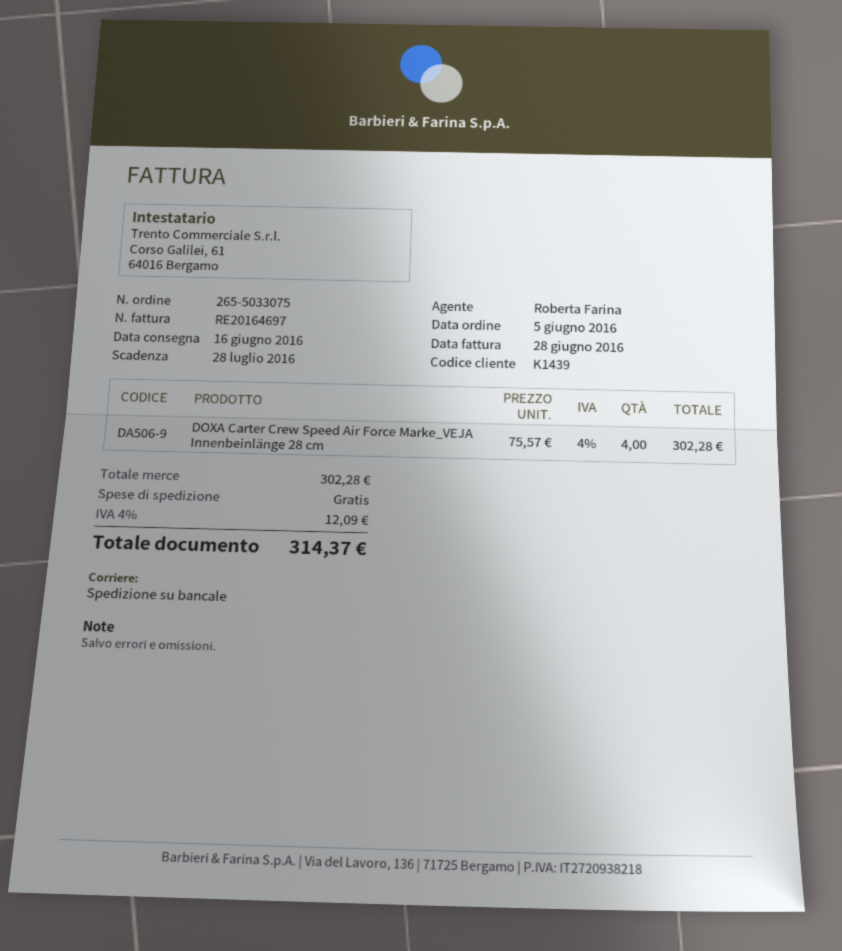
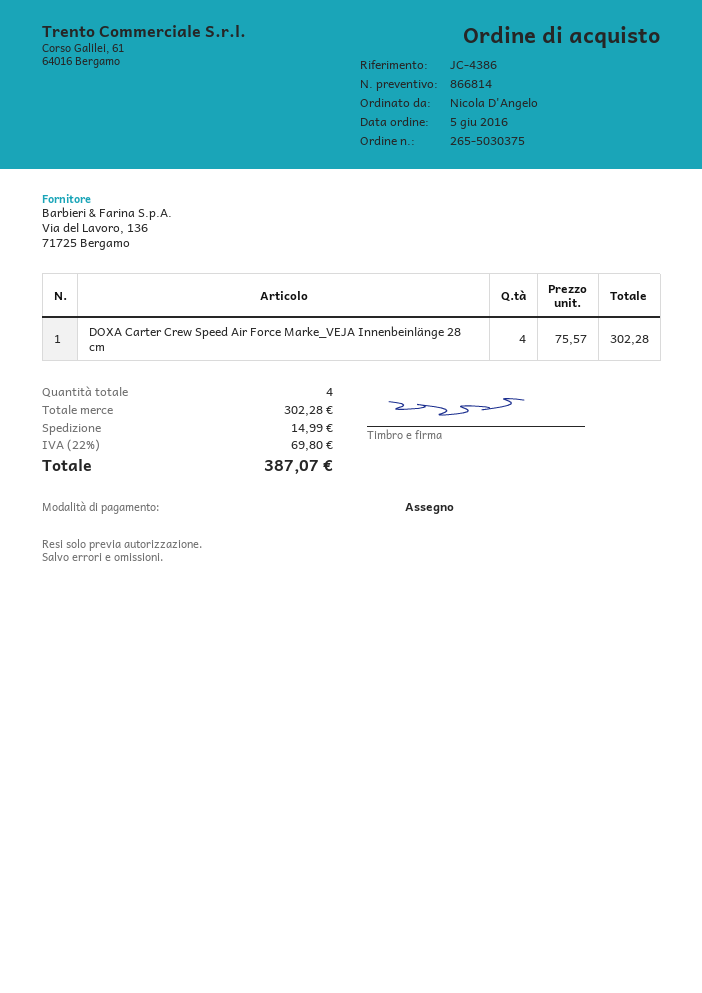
order number: 265-5033075 -> 265-5030375
shipping: 0.00 -> 14.99
tax: 4% = 12.09 -> 22% = 69.80
total: 314.37 -> 387.07

